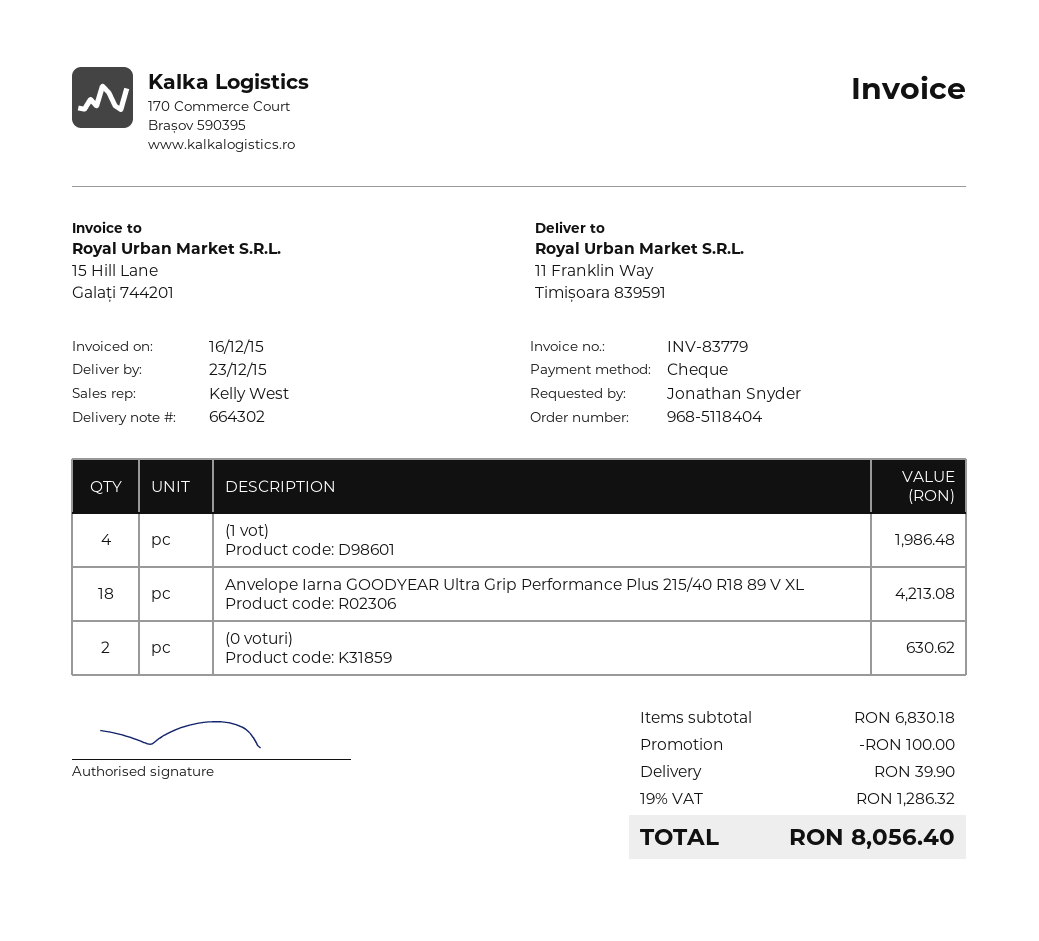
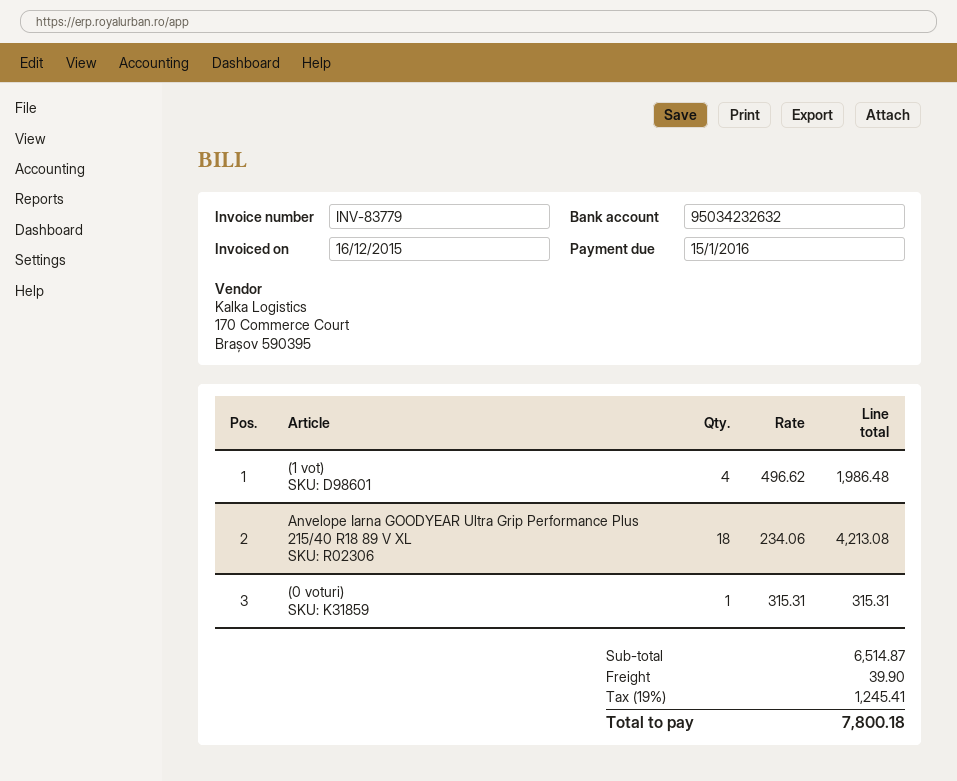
(0 voturi): 2 for 630.62 -> 1 for 315.31
subtotal: 6830.18 -> 6514.87
discount: 100.00 -> none
tax: 19% = 1286.32 -> 19% = 1245.41
total: 8056.40 -> 7800.18

